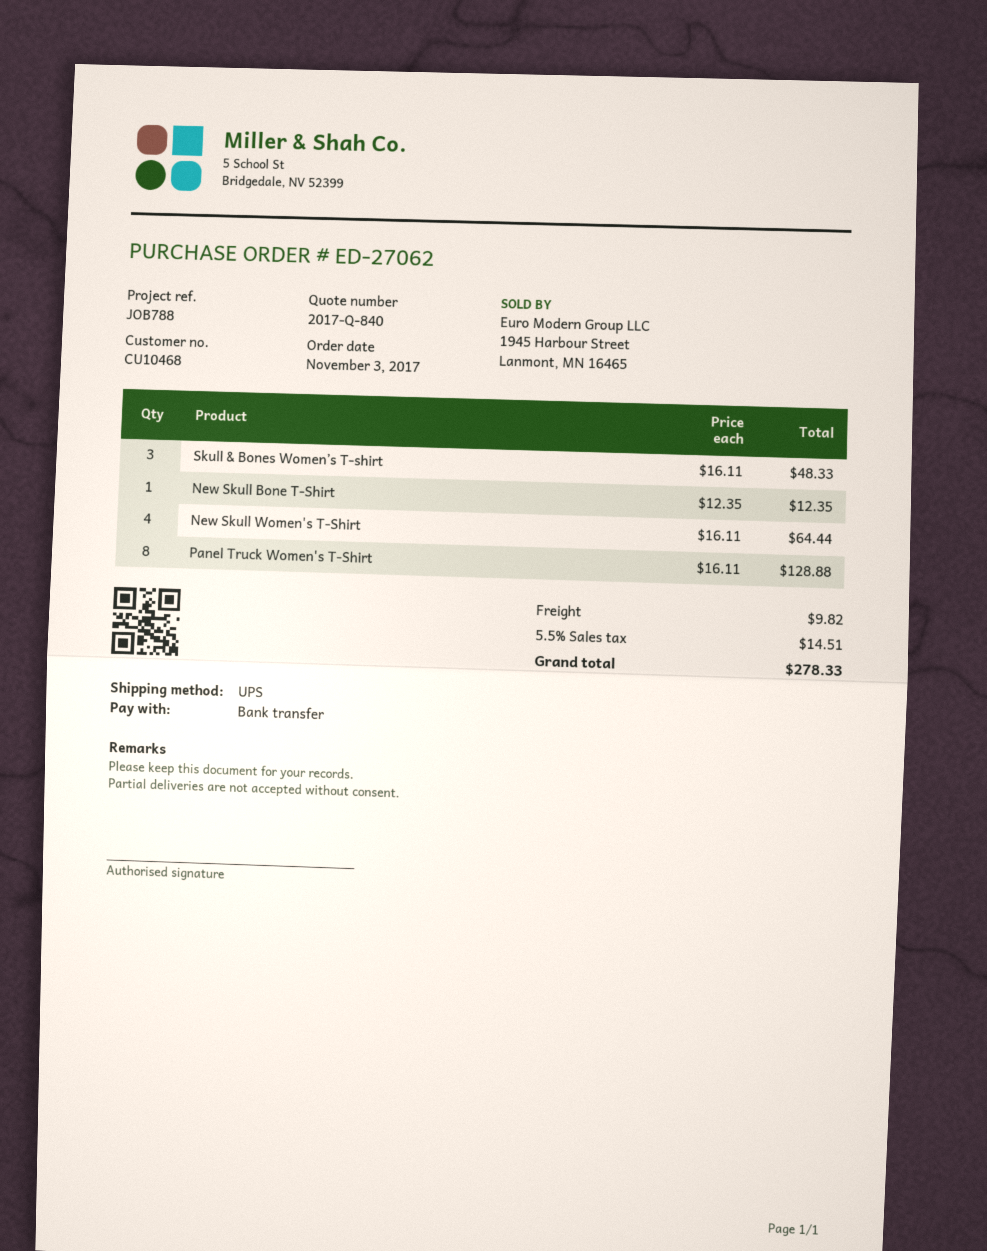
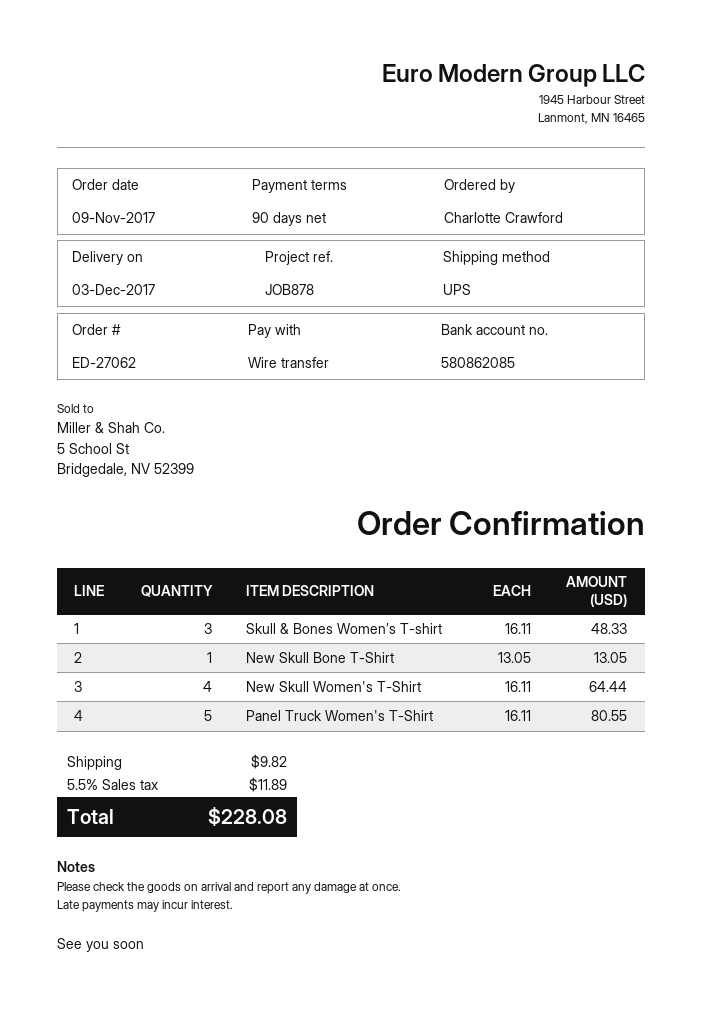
order date: 2017-11-03 -> 2017-11-09
reference: JOB788 -> JOB878
New Skull Bone T-Shirt: 1 x 12.35 = 12.35 -> 1 x 13.05 = 13.05
Panel Truck Women's T-Shirt: 8 x 16.11 = 128.88 -> 5 x 16.11 = 80.55
tax: 5.5% = 14.51 -> 5.5% = 11.89
total: 278.33 -> 228.08

